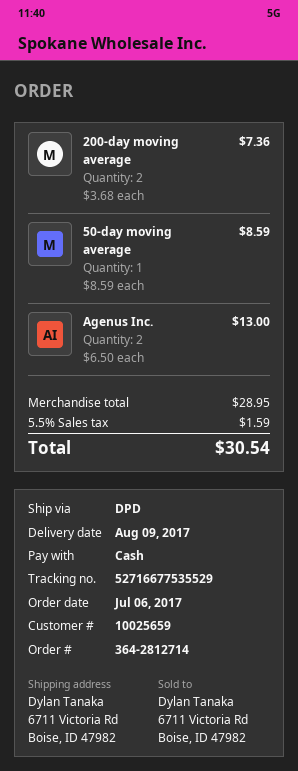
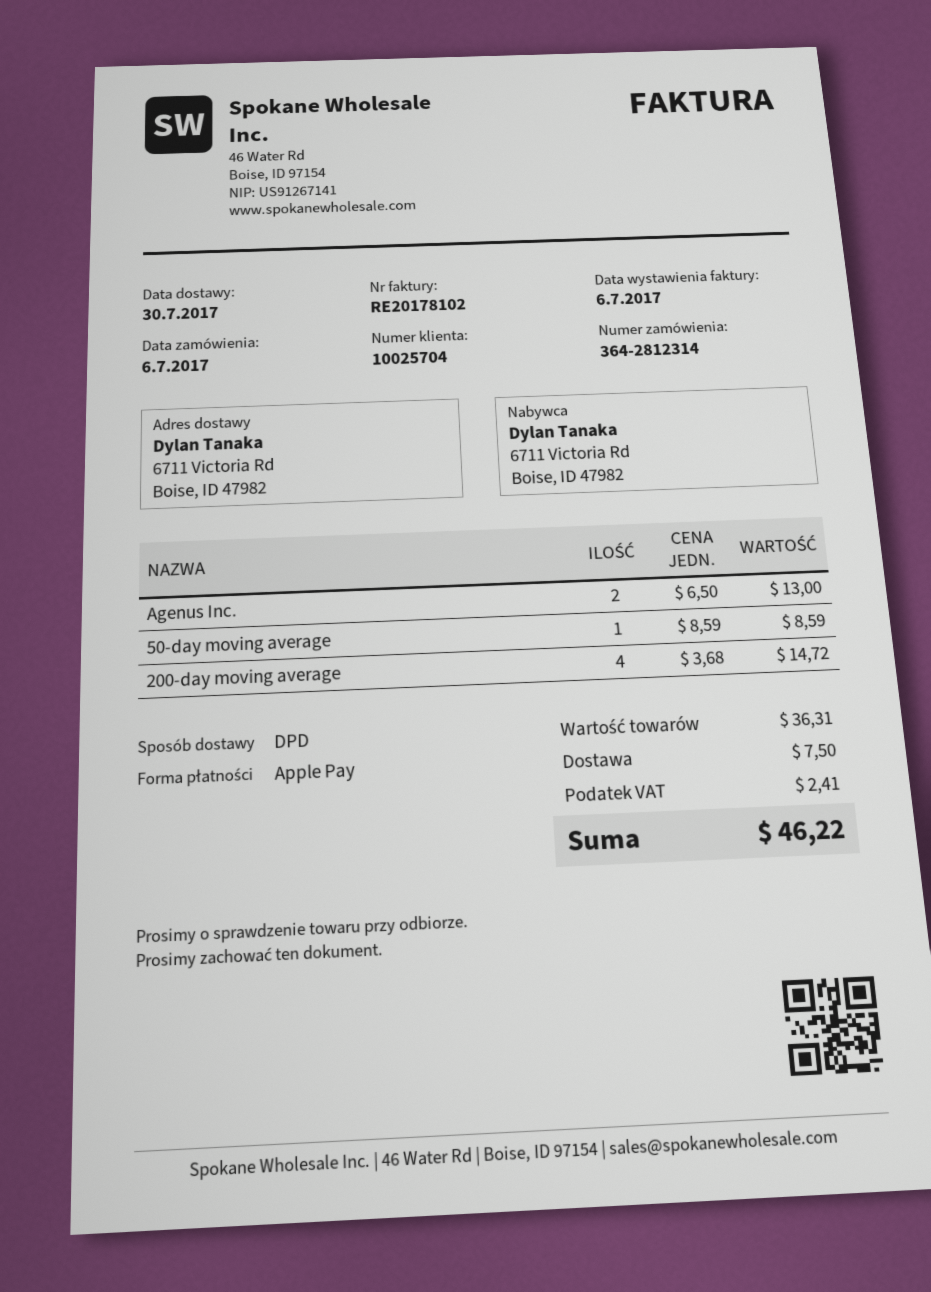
order number: 364-2812714 -> 364-2812314
delivery date: 2017-08-09 -> 2017-07-30
customer number: 10025659 -> 10025704
payment method: cash -> Apple Pay
200-day moving average: 2 x 3.68 = 7.36 -> 4 x 3.68 = 14.72
subtotal: 28.95 -> 36.31
shipping: none -> 7.50
tax: 1.59 -> 2.41
total: 30.54 -> 46.22

